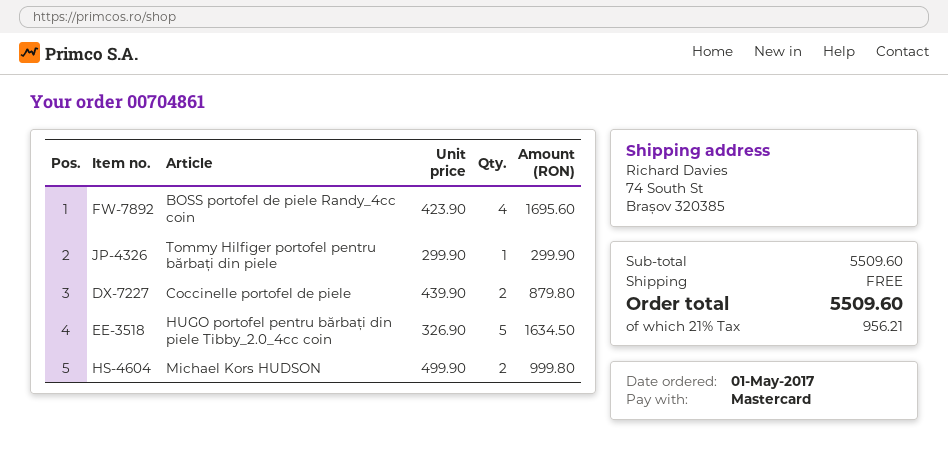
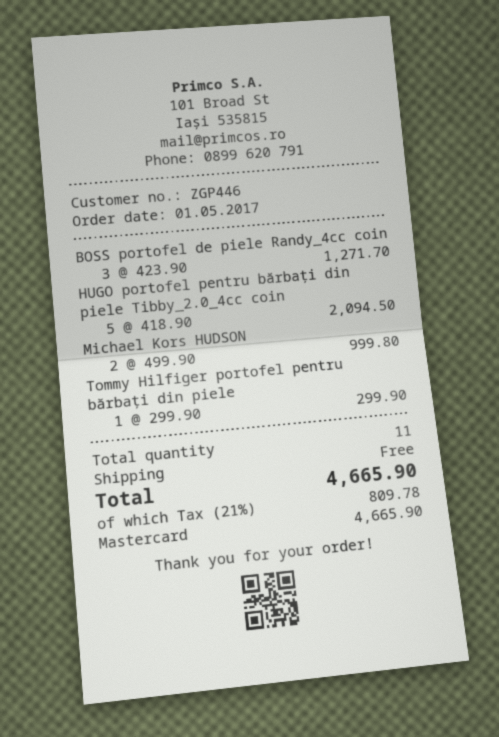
BOSS portofel de piele Randy_4cc coin: 4 x 423.90 = 1695.60 -> 3 x 423.90 = 1271.70
Coccinelle portofel de piele: 2 x 439.90 = 879.80 -> none
HUGO portofel pentru bărbați din piele Tibby_2.0_4cc coin: 5 x 326.90 = 1634.50 -> 5 x 418.90 = 2094.50
tax: 21% = 956.21 -> 21% = 809.78
total: 5509.60 -> 4665.90

